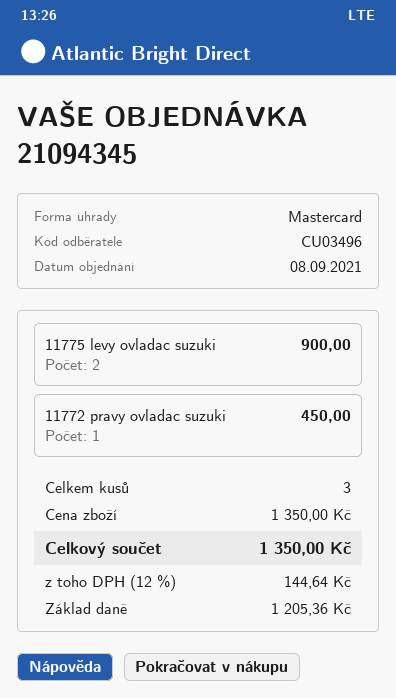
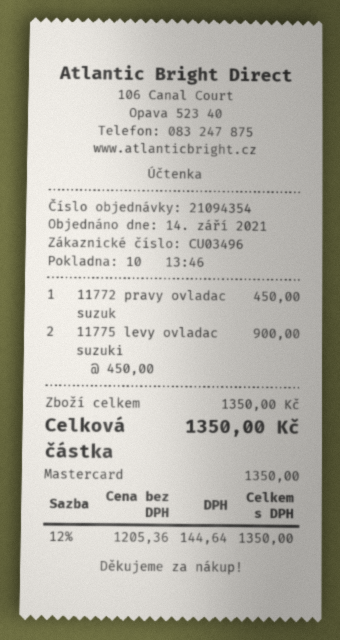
order number: 21094345 -> 21094354
order date: 2021-09-08 -> 2021-09-14

